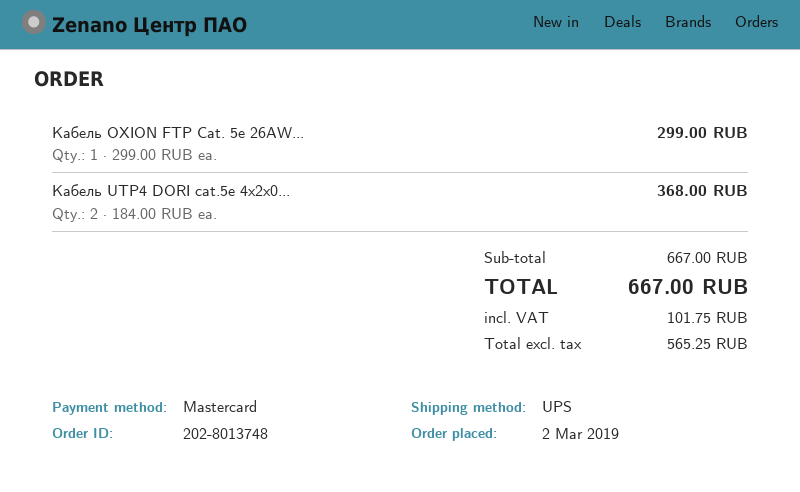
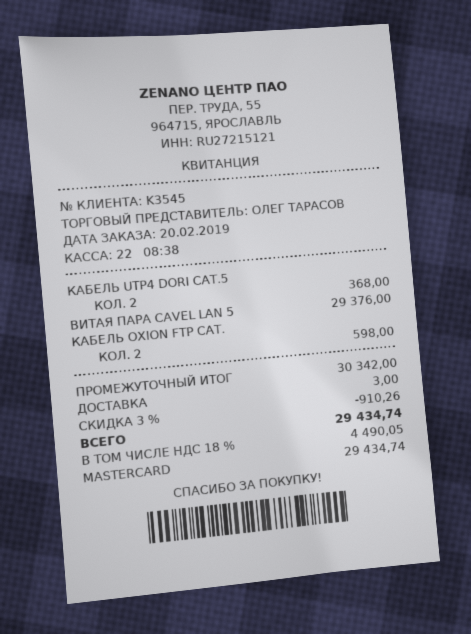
order date: 2019-03-02 -> 2019-02-20
Кабель OXION FTP Cat. 5е 26AW...: 1 for 299.00 -> 2 for 598.00
ВИТАЯ ПАРА CAVEL LAN 5: none -> 1 for 29376.00
subtotal: 667.00 -> 30342.00
discount: none -> 3% = 910.26
shipping: none -> 3.00
tax: 101.75 -> 4490.05
total: 667.00 -> 29434.74

